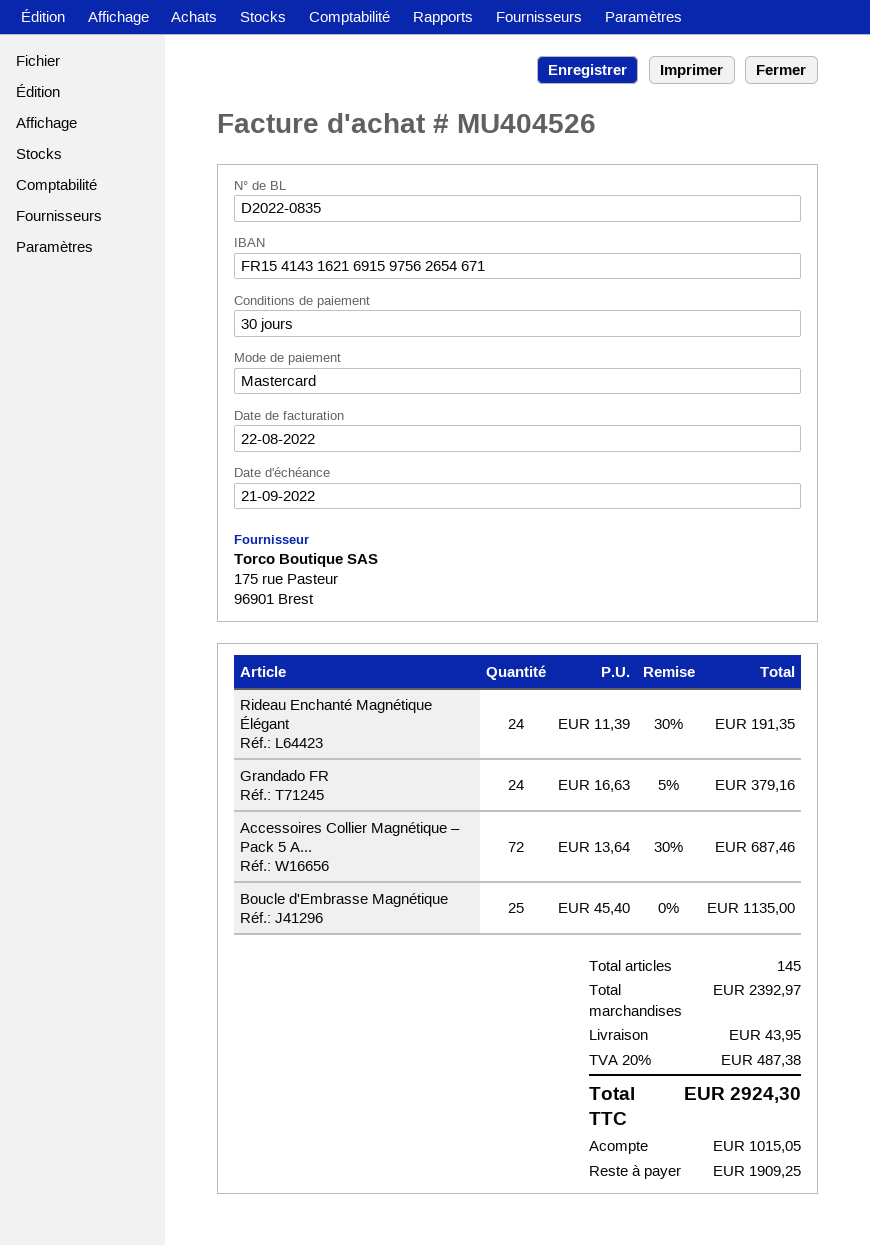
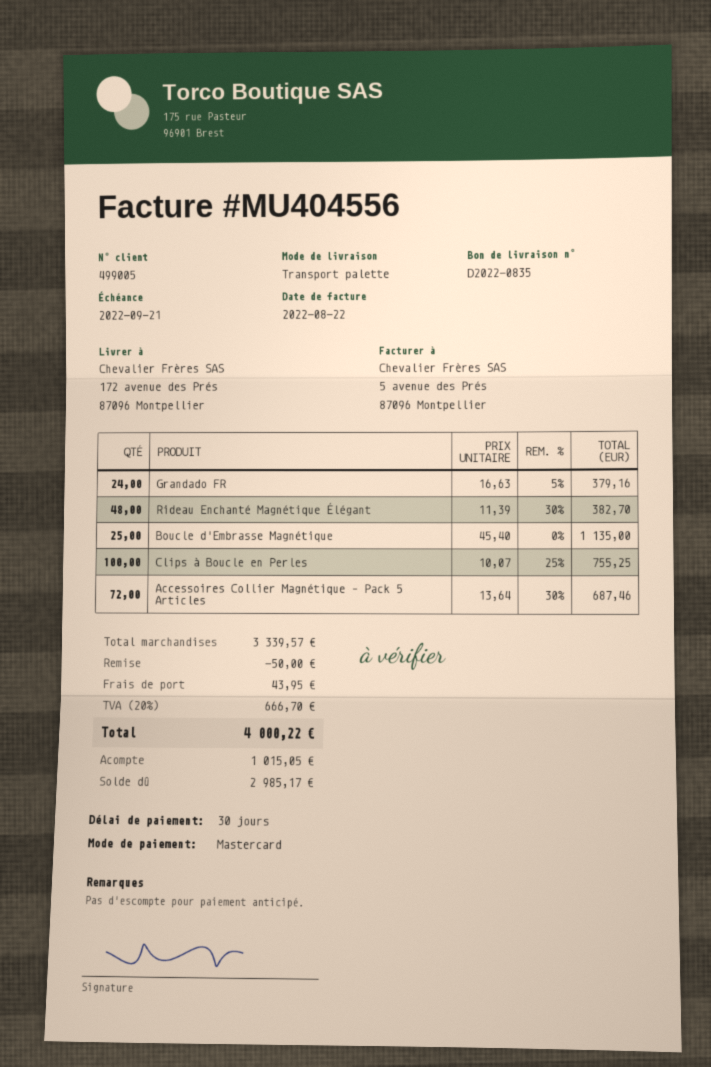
invoice number: MU404526 -> MU404556
Rideau Enchanté Magnétique Élégant: 24 x 11.39 - 30% = 191.35 -> 48 x 11.39 - 30% = 382.70
Clips à Boucle en Perles: none -> 100 x 10.07 - 25% = 755.25
subtotal: 2392.97 -> 3339.57
discount: none -> 50.00
tax: 20% = 487.38 -> 20% = 666.70
total: 2924.30 -> 4000.22
balance: 1909.25 -> 2985.17

